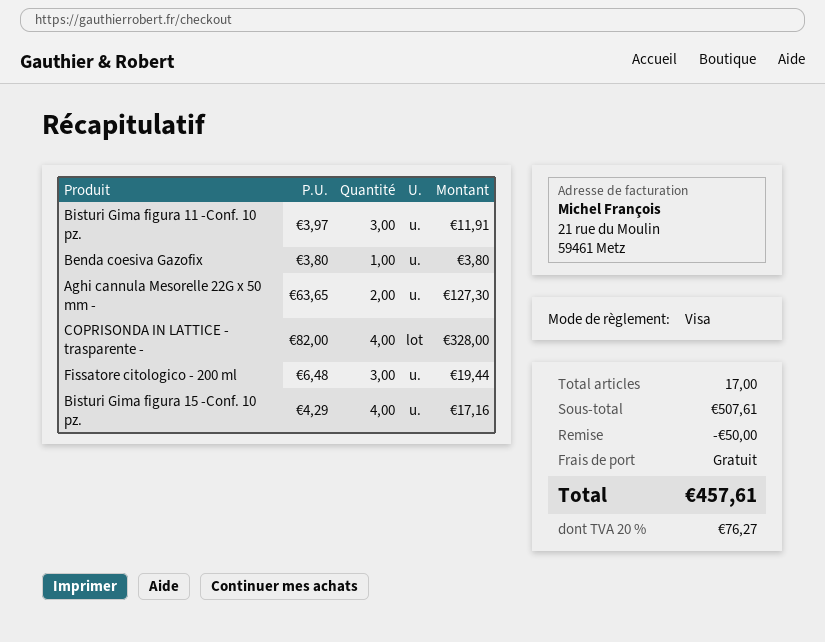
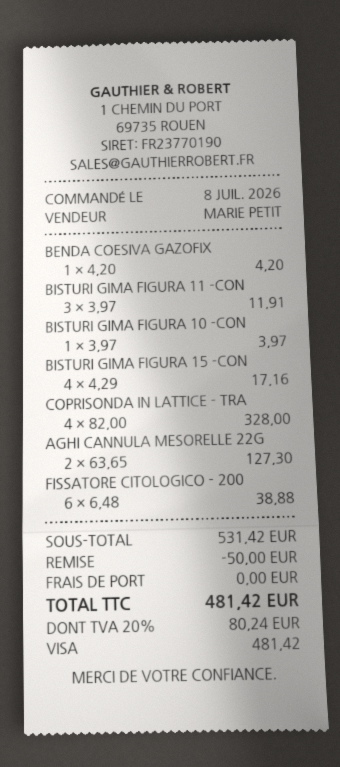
Benda coesiva Gazofix: 1 x 3.80 = 3.80 -> 1 x 4.20 = 4.20
Fissatore citologico - 200 ml: 3 x 6.48 = 19.44 -> 6 x 6.48 = 38.88
BISTURI GIMA FIGURA 10 -CON: none -> 1 x 3.97 = 3.97
subtotal: 507.61 -> 531.42
tax: 20% = 76.27 -> 20% = 80.24
total: 457.61 -> 481.42

